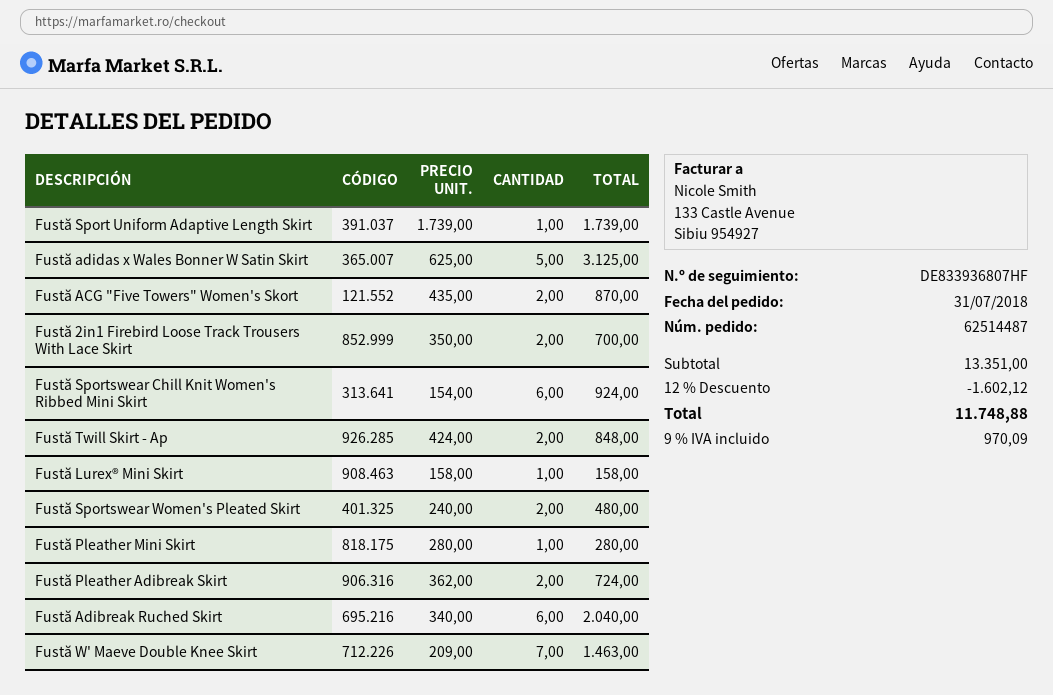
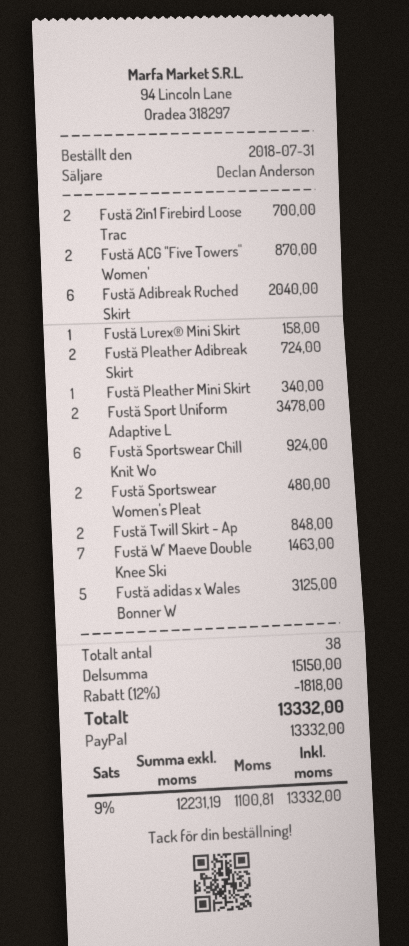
Fustă Sport Uniform Adaptive Length Skirt: 1 for 1739.00 -> 2 for 3478.00
Fustă Pleather Mini Skirt: 1 for 280.00 -> 1 for 340.00
subtotal: 13351.00 -> 15150.00
discount: 12% = 1602.12 -> 12% = 1818.00
tax: 9% = 970.09 -> 9% = 1100.81
total: 11748.88 -> 13332.00

